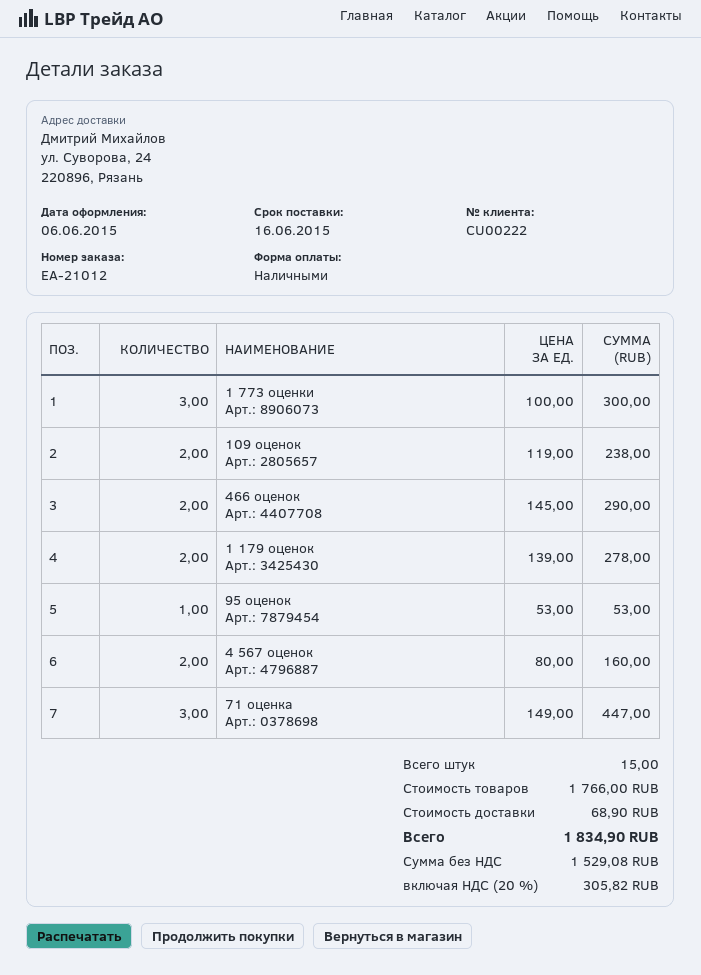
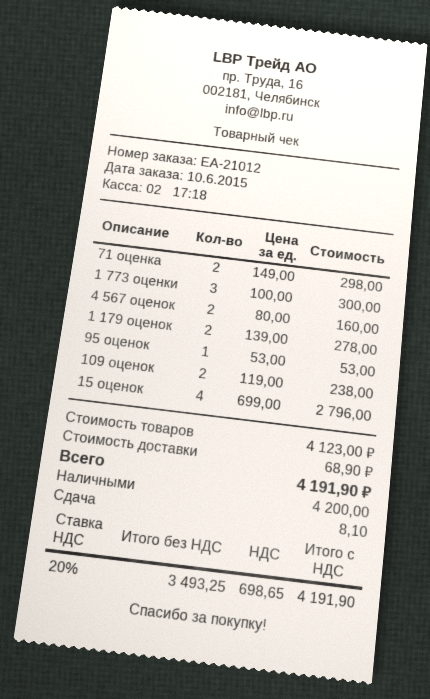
order date: 2015-06-06 -> 2015-06-10
466 оценок: 2 x 145.00 = 290.00 -> none
71 оценка: 3 x 149.00 = 447.00 -> 2 x 149.00 = 298.00
15 оценок: none -> 4 x 699.00 = 2796.00
subtotal: 1766.00 -> 4123.00
net: 1529.08 -> 3493.25
tax: 20% = 305.82 -> 20% = 698.65
total: 1834.90 -> 4191.90

